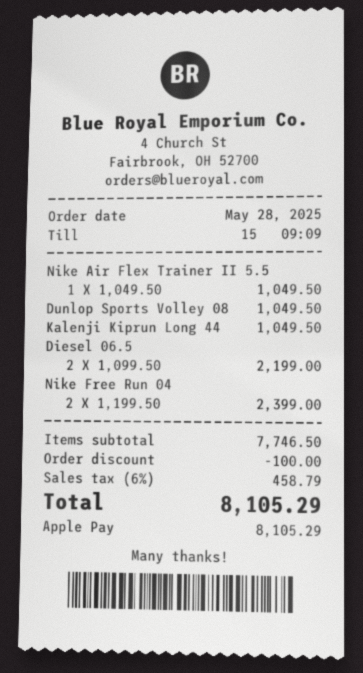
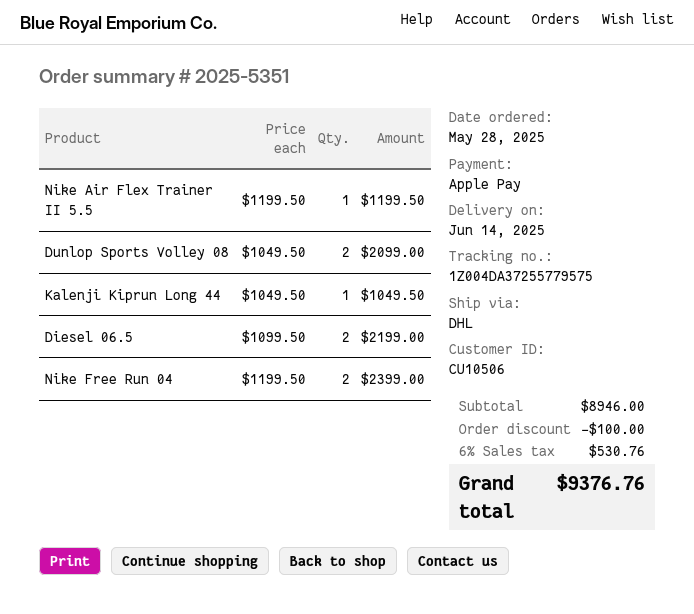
Nike Air Flex Trainer II 5.5: 1 x 1049.50 = 1049.50 -> 1 x 1199.50 = 1199.50
Dunlop Sports Volley 08: 1 x 1049.50 = 1049.50 -> 2 x 1049.50 = 2099.00
subtotal: 7746.50 -> 8946.00
tax: 6% = 458.79 -> 6% = 530.76
total: 8105.29 -> 9376.76

